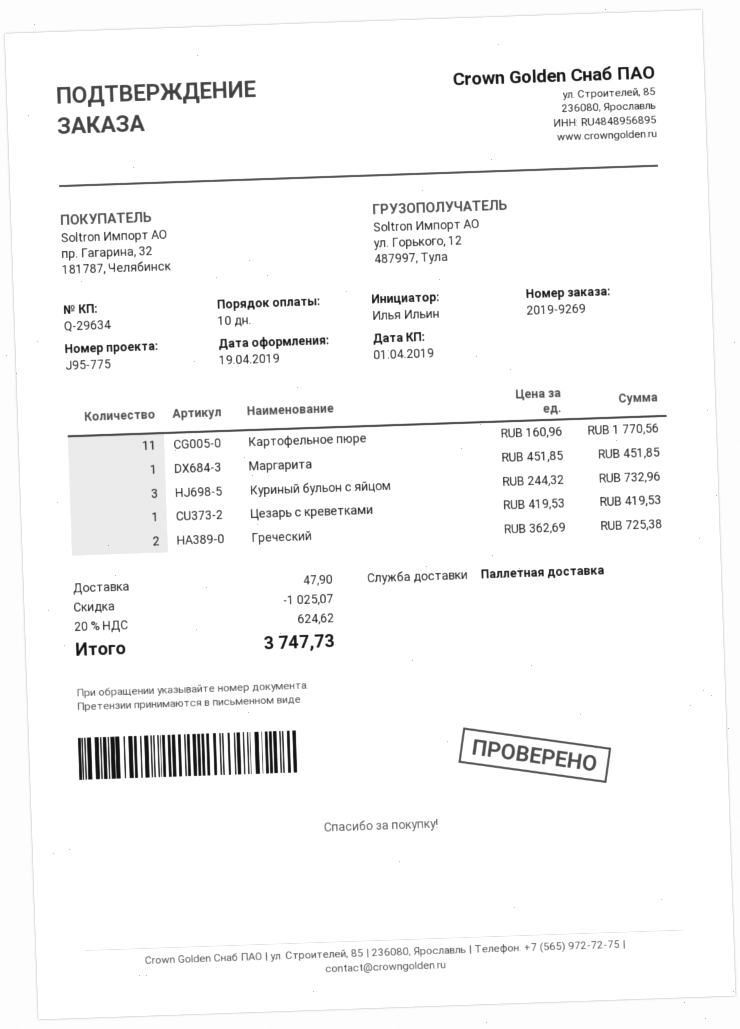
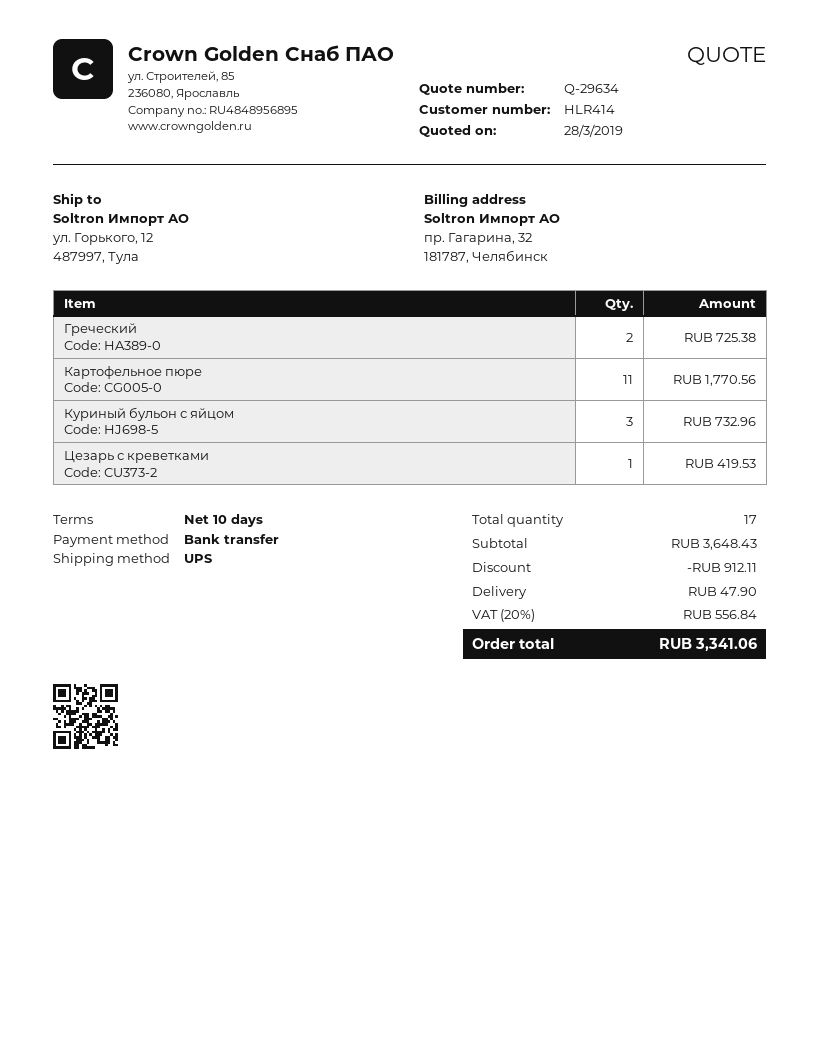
quote date: 2019-04-01 -> 2019-03-28
shipping method: pallet freight -> UPS
Маргарита: 1 for 451.85 -> none
discount: 1025.07 -> 912.11
tax: 20% = 624.62 -> 20% = 556.84
total: 3747.73 -> 3341.06

